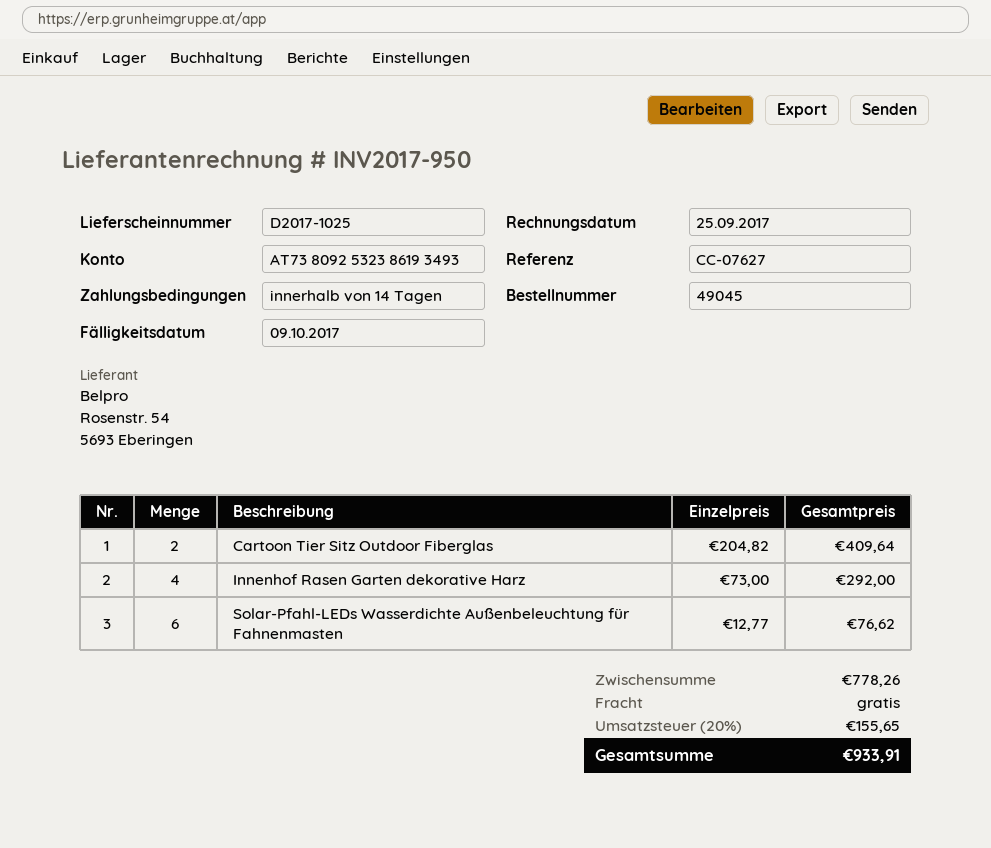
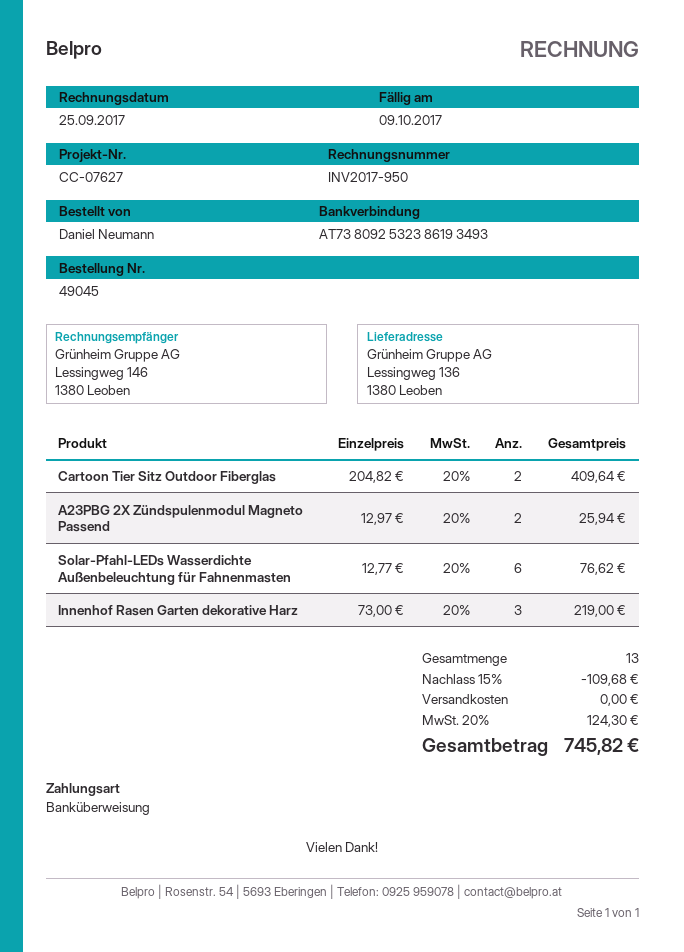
Innenhof Rasen Garten dekorative Harz: 4 x 73.00 = 292.00 -> 3 x 73.00 = 219.00
A23PBG 2X Zündspulenmodul Magneto Passend: none -> 2 x 12.97 = 25.94
discount: none -> 15% = 109.68
tax: 20% = 155.65 -> 20% = 124.30
total: 933.91 -> 745.82

